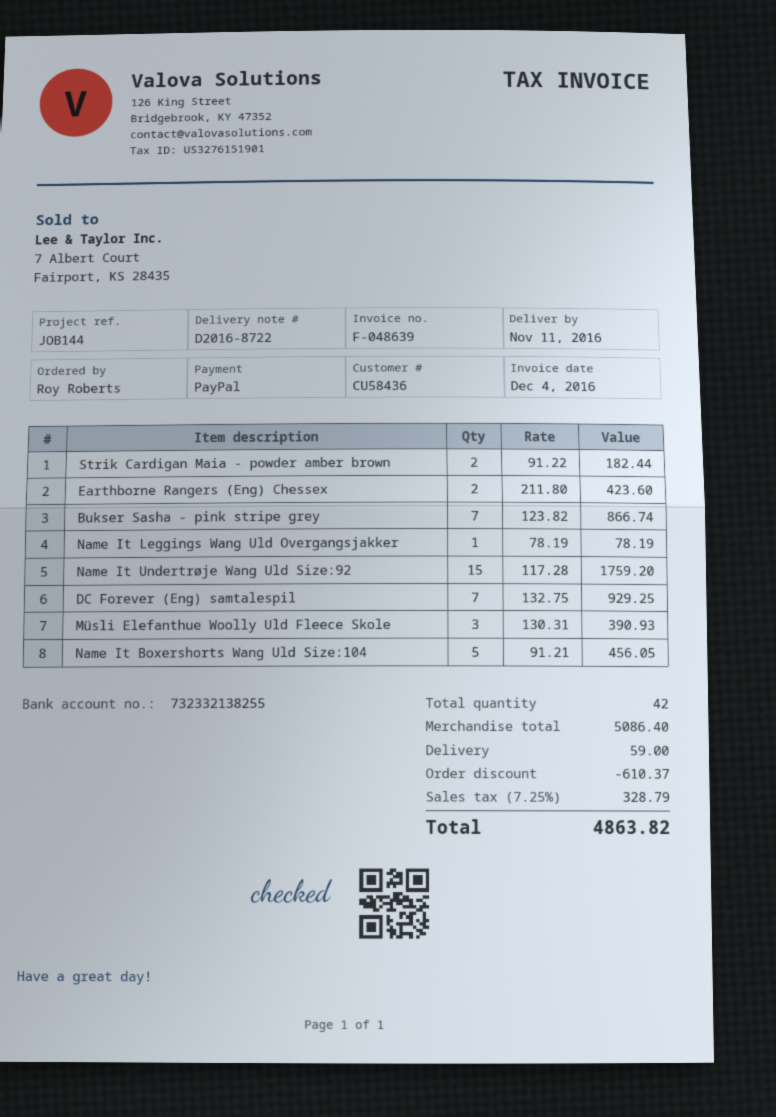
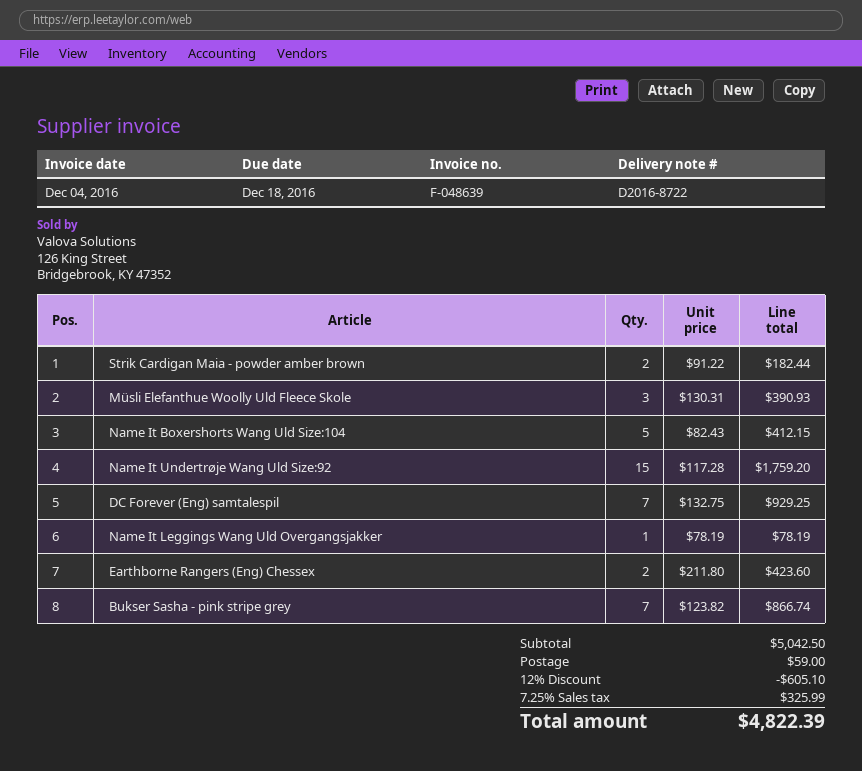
Name It Boxershorts Wang Uld Size:104: 5 x 91.21 = 456.05 -> 5 x 82.43 = 412.15
subtotal: 5086.40 -> 5042.50
discount: 610.37 -> 605.10
tax: 7.25% = 328.79 -> 7.25% = 325.99
total: 4863.82 -> 4822.39

